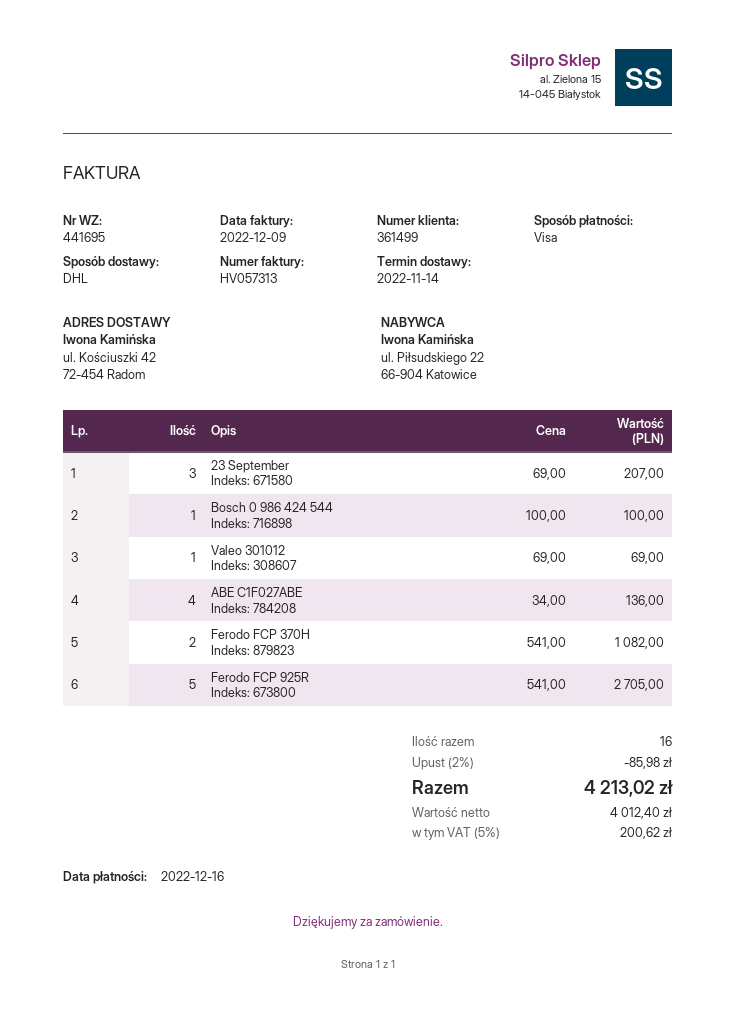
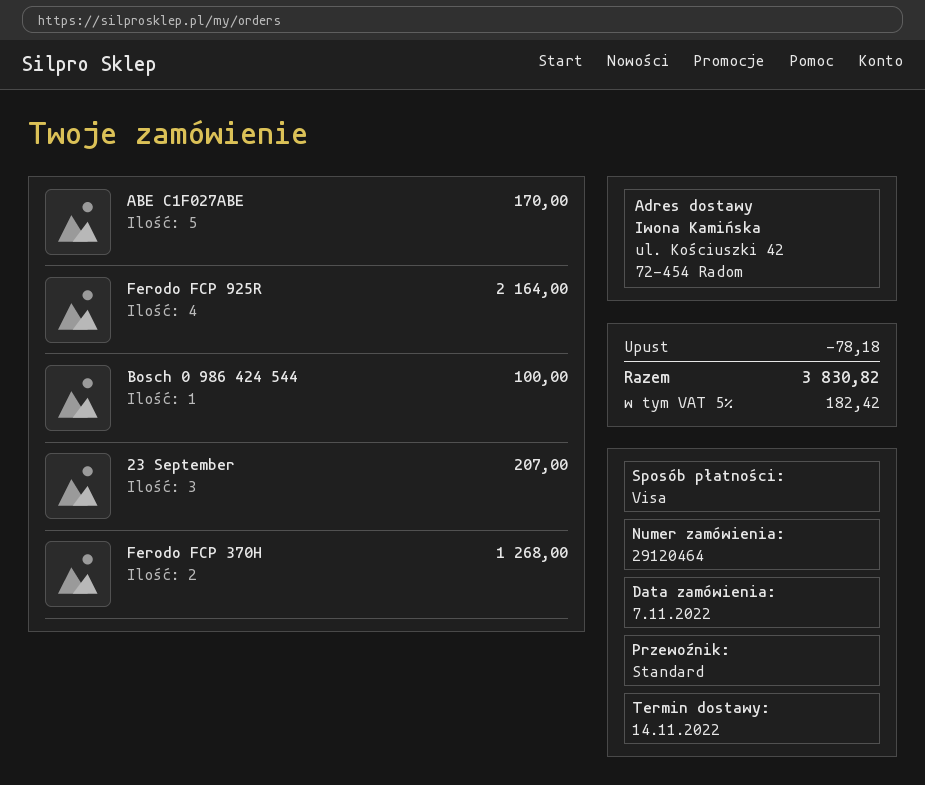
shipping method: DHL -> standard
Valeo 301012: 1 for 69.00 -> none
ABE C1F027ABE: 4 for 136.00 -> 5 for 170.00
Ferodo FCP 370H: 2 for 1082.00 -> 2 for 1268.00
Ferodo FCP 925R: 5 for 2705.00 -> 4 for 2164.00
discount: 85.98 -> 78.18
tax: 5% = 200.62 -> 5% = 182.42
total: 4213.02 -> 3830.82

